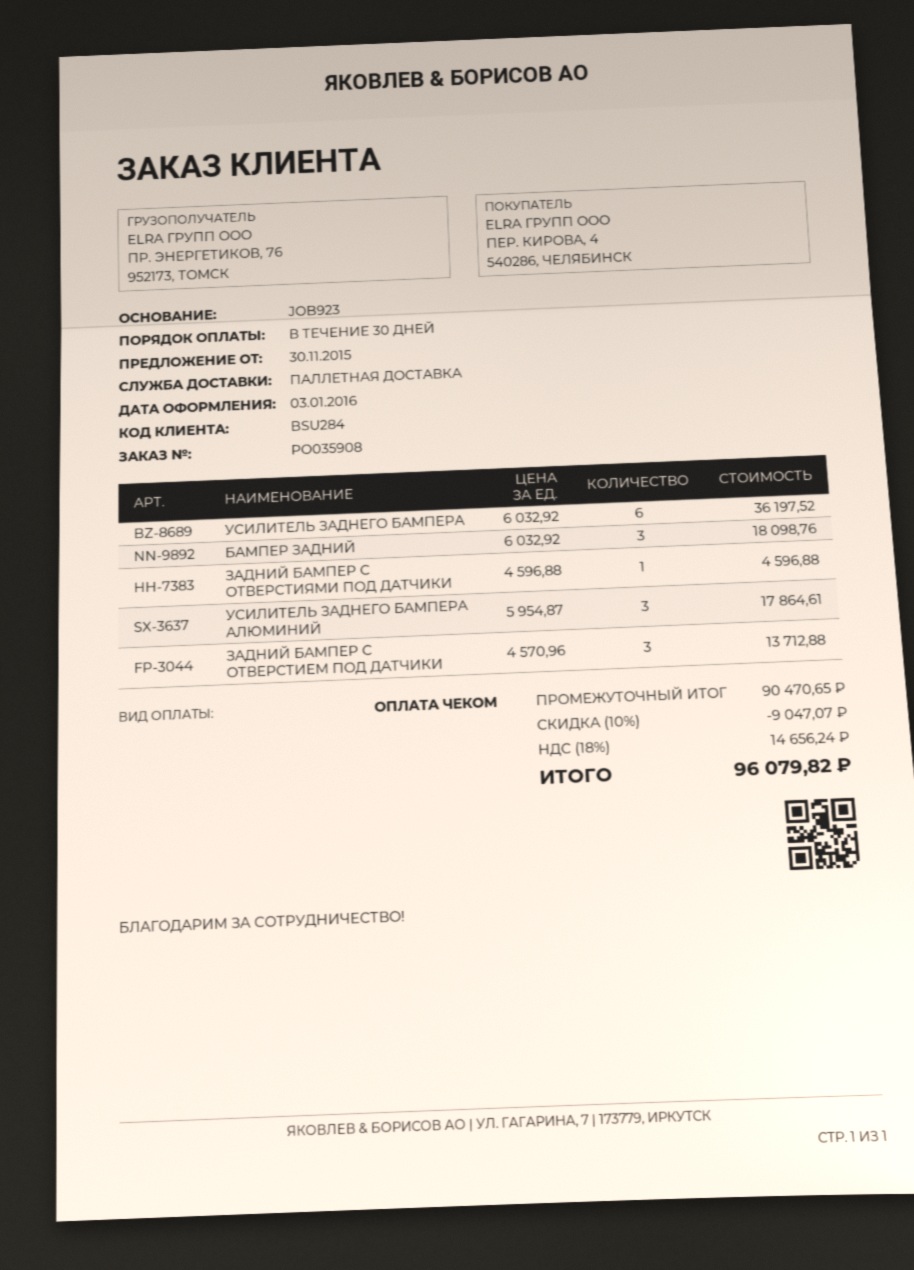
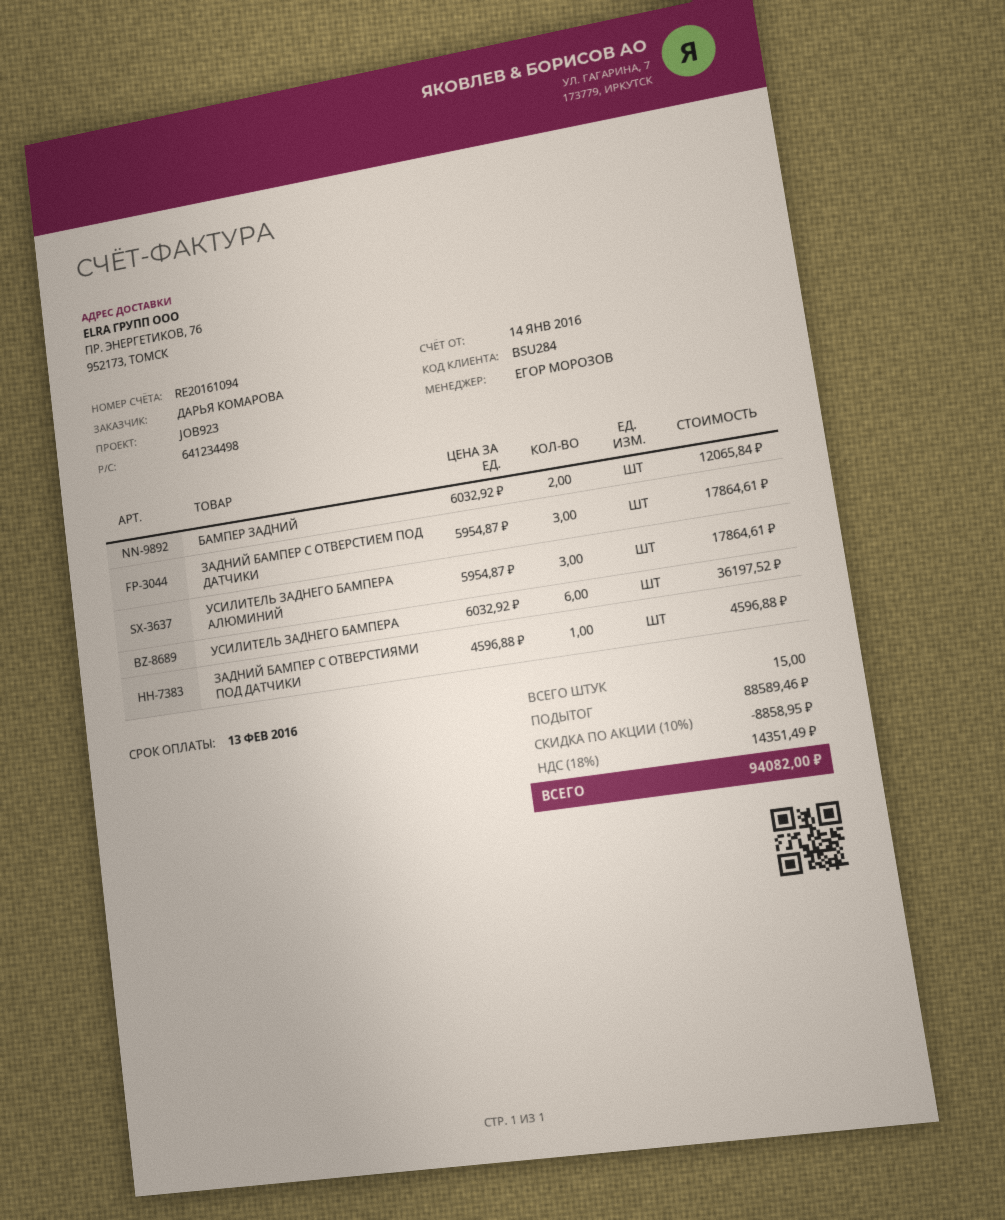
БАМПЕР ЗАДНИЙ: 3 x 6032.92 = 18098.76 -> 2 x 6032.92 = 12065.84
ЗАДНИЙ БАМПЕР С ОТВЕРСТИЕМ ПОД ДАТЧИКИ: 3 x 4570.96 = 13712.88 -> 3 x 5954.87 = 17864.61
subtotal: 90470.65 -> 88589.46
discount: 10% = 9047.07 -> 10% = 8858.95
tax: 18% = 14656.24 -> 18% = 14351.49
total: 96079.82 -> 94082.00

